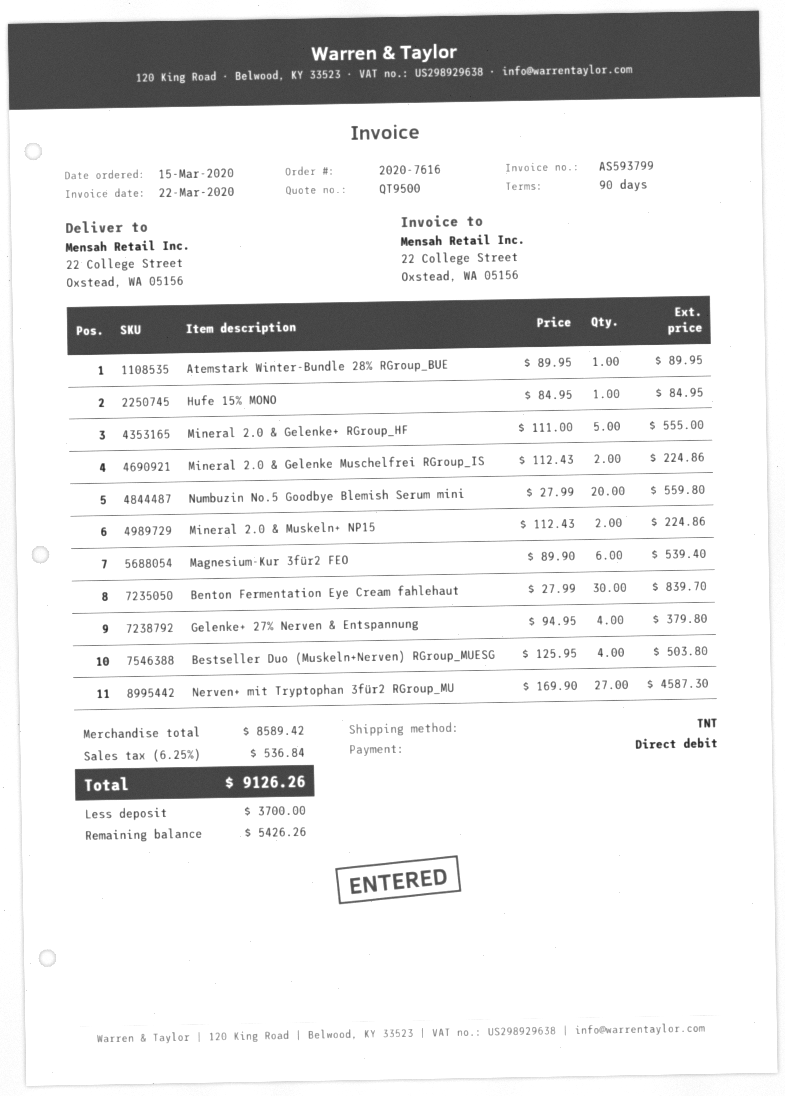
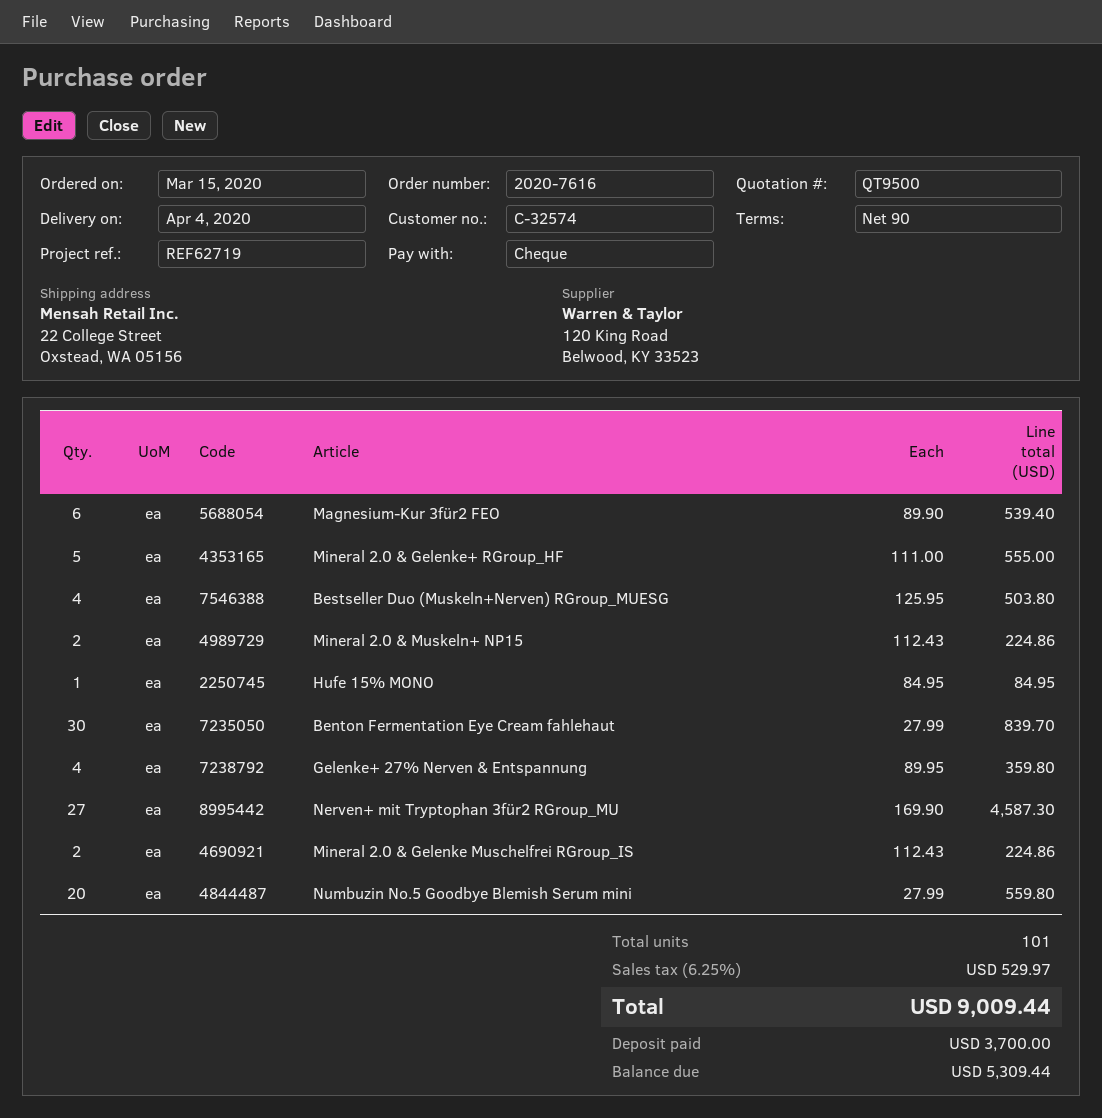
payment method: direct debit -> cheque
Atemstark Winter-Bundle 28% RGroup_BUE: 1 x 89.95 = 89.95 -> none
Gelenke+ 27% Nerven & Entspannung: 4 x 94.95 = 379.80 -> 4 x 89.95 = 359.80
tax: 6.25% = 536.84 -> 6.25% = 529.97
total: 9126.26 -> 9009.44
balance: 5426.26 -> 5309.44

